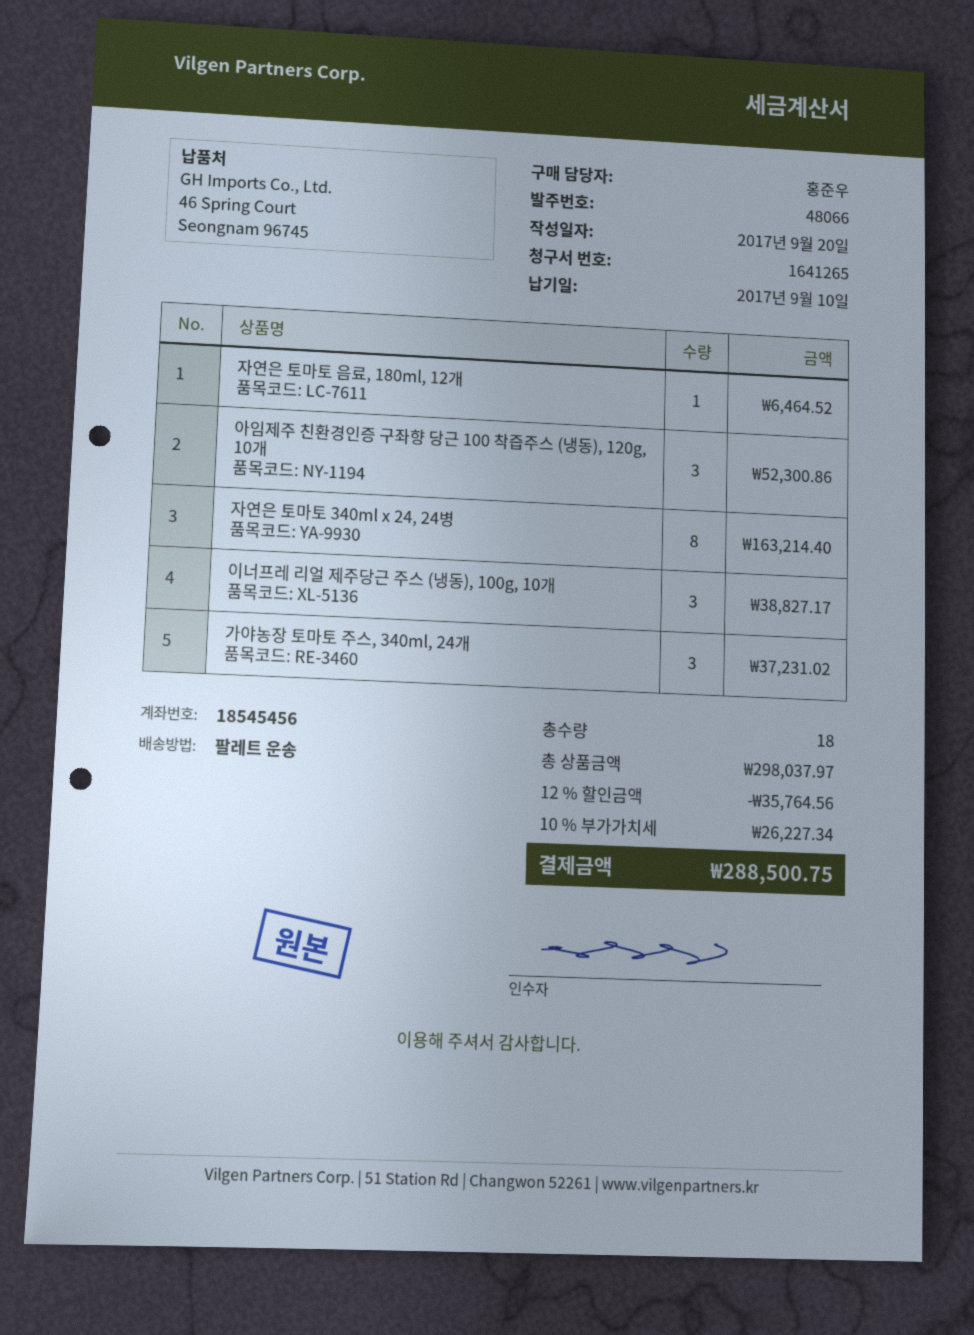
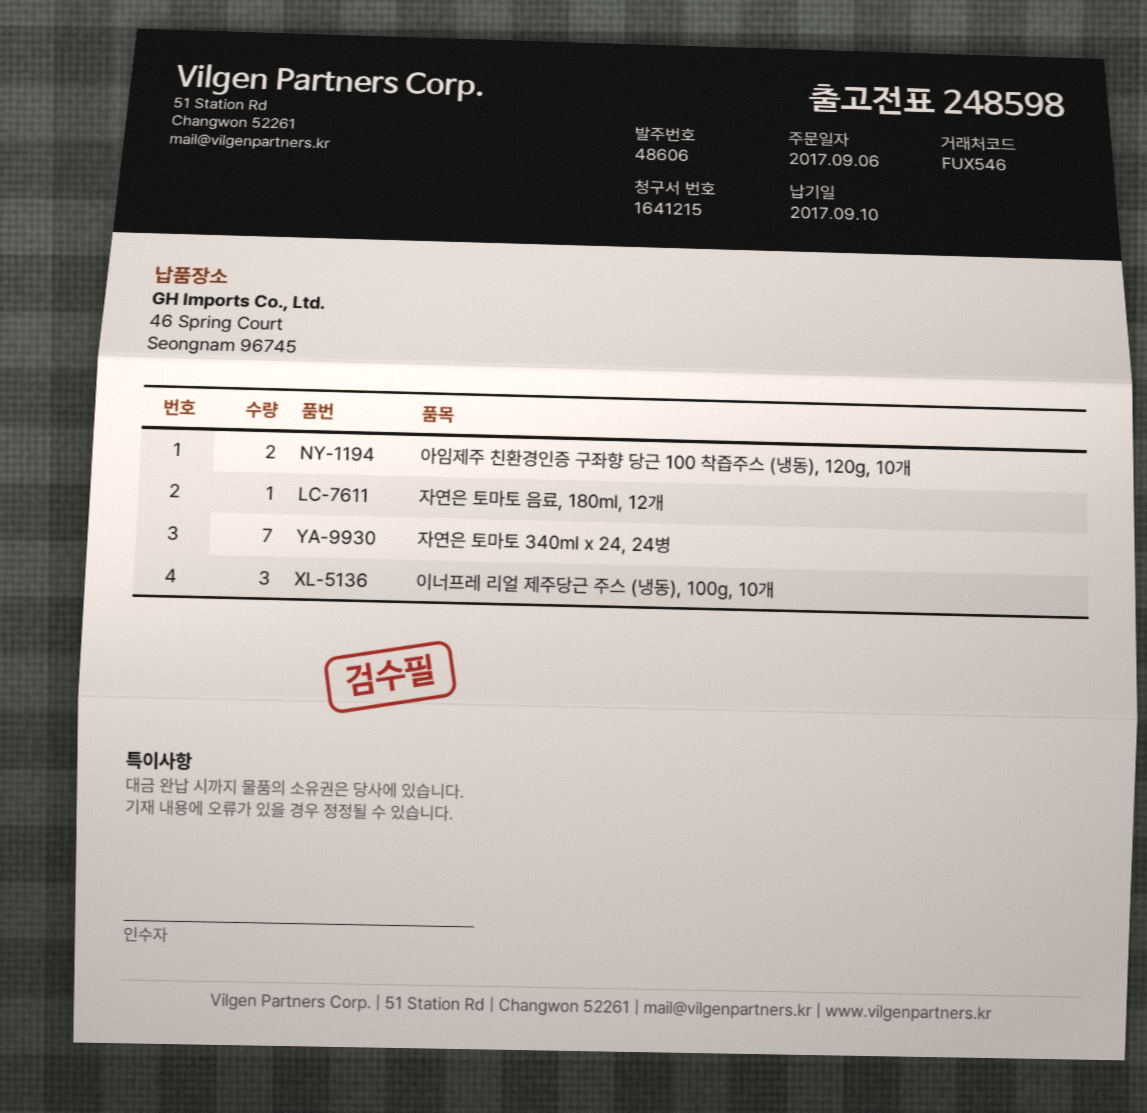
order number: 48066 -> 48606
invoice number: 1641265 -> 1641215
아임제주 친환경인증 구좌향 당근 100 착즙주스 (냉동), 120g, 10개: 3 -> 2
자연은 토마토 340ml x 24, 24병: 8 -> 7
가야농장 토마토 주스, 340ml, 24개: 3 -> none

